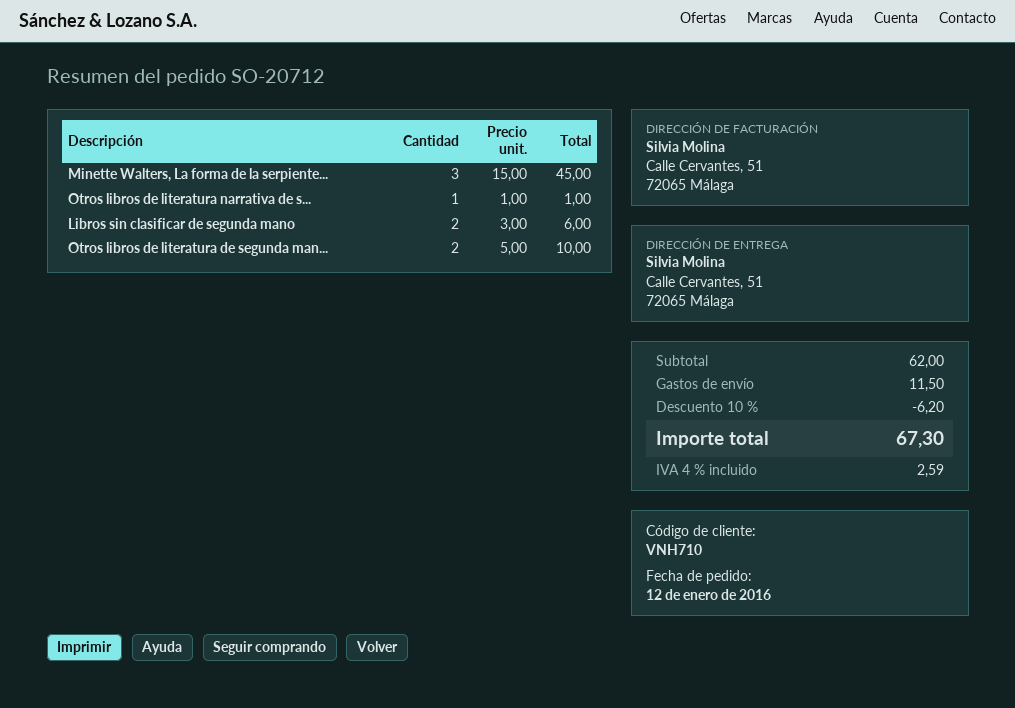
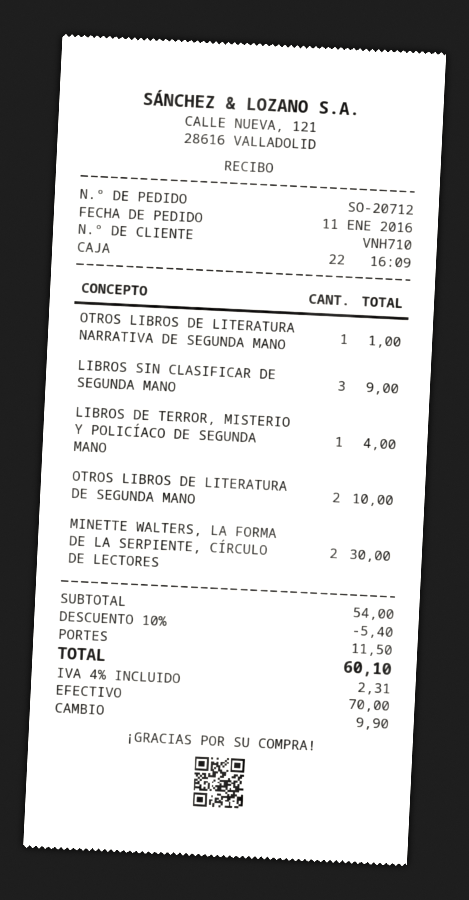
order date: 2016-01-12 -> 2016-01-11
Minette Walters, La forma de la serpiente...: 3 for 45.00 -> 2 for 30.00
Libros sin clasificar de segunda mano: 2 for 6.00 -> 3 for 9.00
LIBROS DE TERROR, MISTERIO Y POLICÍACO DE SEGUNDA MANO: none -> 1 for 4.00
subtotal: 62.00 -> 54.00
discount: 10% = 6.20 -> 10% = 5.40
tax: 4% = 2.59 -> 4% = 2.31
total: 67.30 -> 60.10

